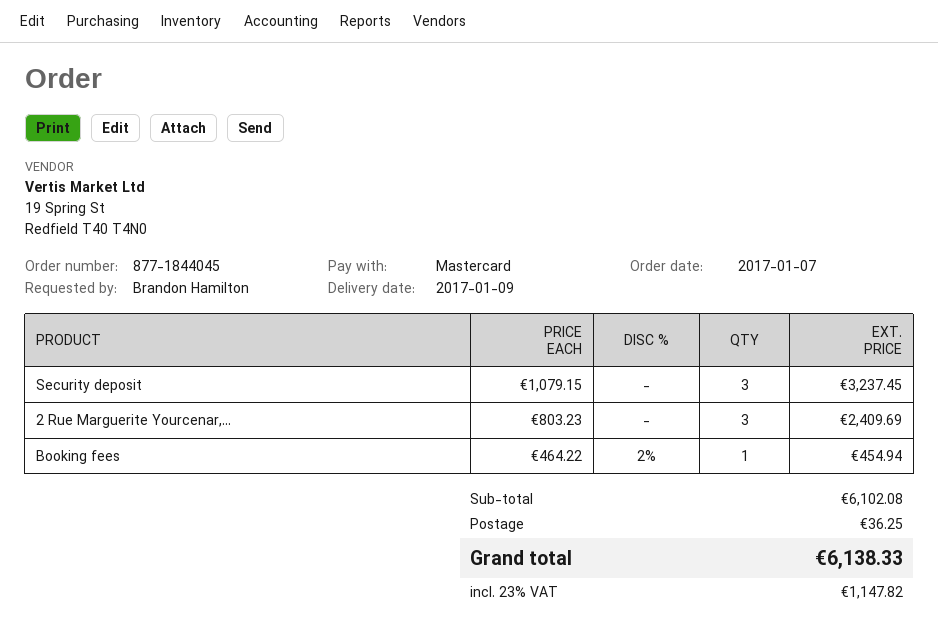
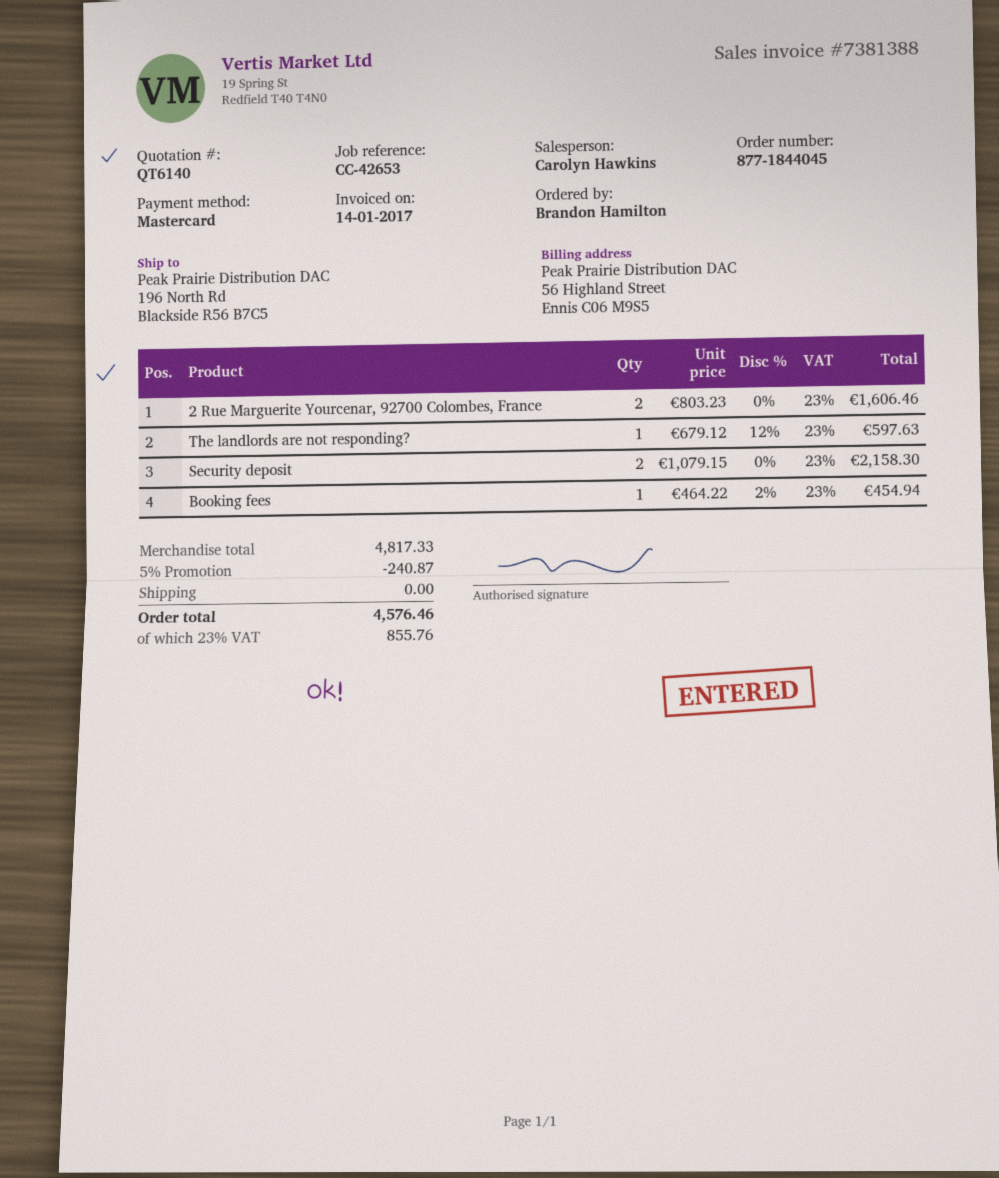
Security deposit: 3 x 1079.15 = 3237.45 -> 2 x 1079.15 = 2158.30
2 Rue Marguerite Yourcenar,...: 3 x 803.23 = 2409.69 -> 2 x 803.23 = 1606.46
The landlords are not responding?: none -> 1 x 679.12 - 12% = 597.63
subtotal: 6102.08 -> 4817.33
discount: none -> 5% = 240.87
shipping: 36.25 -> 0.00
tax: 23% = 1147.82 -> 23% = 855.76
total: 6138.33 -> 4576.46

